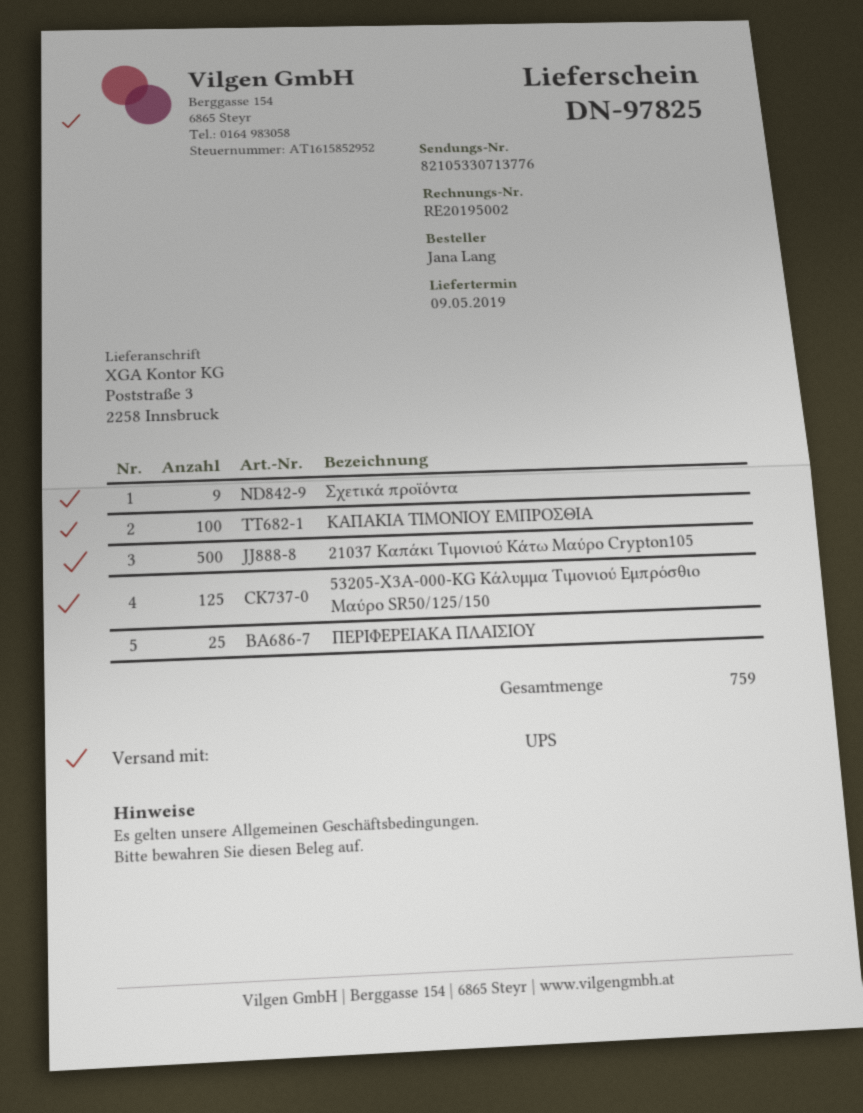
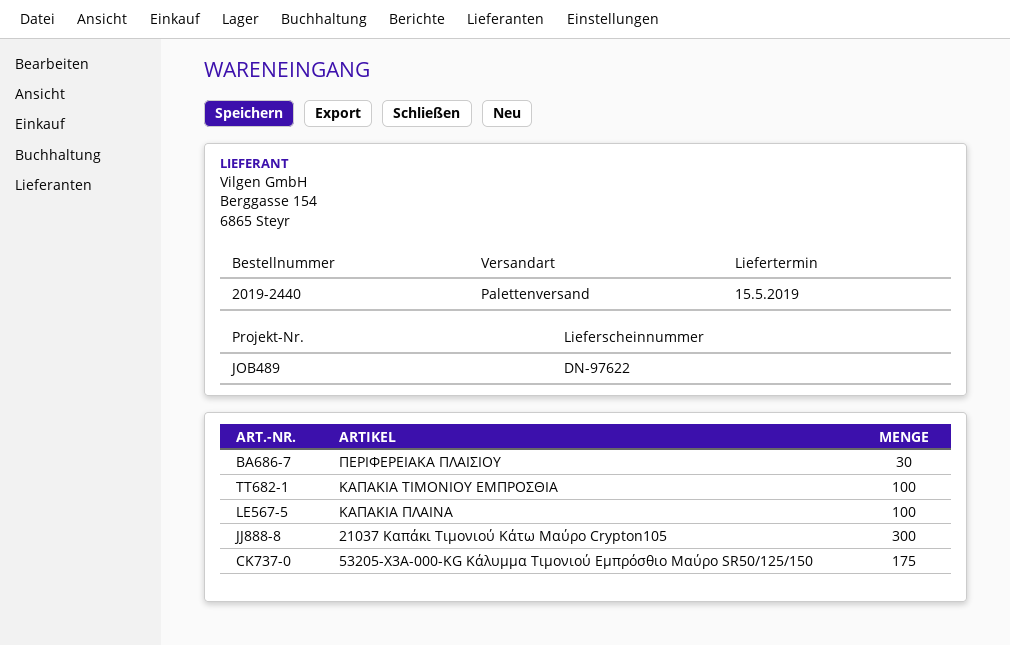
delivery note number: DN-97825 -> DN-97622
delivery date: 2019-05-09 -> 2019-05-15
shipping method: UPS -> pallet freight
Σχετικά προϊόντα: 9 -> none
21037 Καπάκι Τιμονιού Κάτω Μαύρο Crypton105: 500 -> 300
53205-X3A-000-KG Κάλυμμα Τιμονιού Εμπρόσθιο Μαύρο SR50/125/150: 125 -> 175
ΠΕΡΙΦΕΡΕΙΑΚΑ ΠΛΑΙΣΙΟΥ: 25 -> 30
ΚΑΠΑΚΙΑ ΠΛΑΙΝΑ: none -> 100

